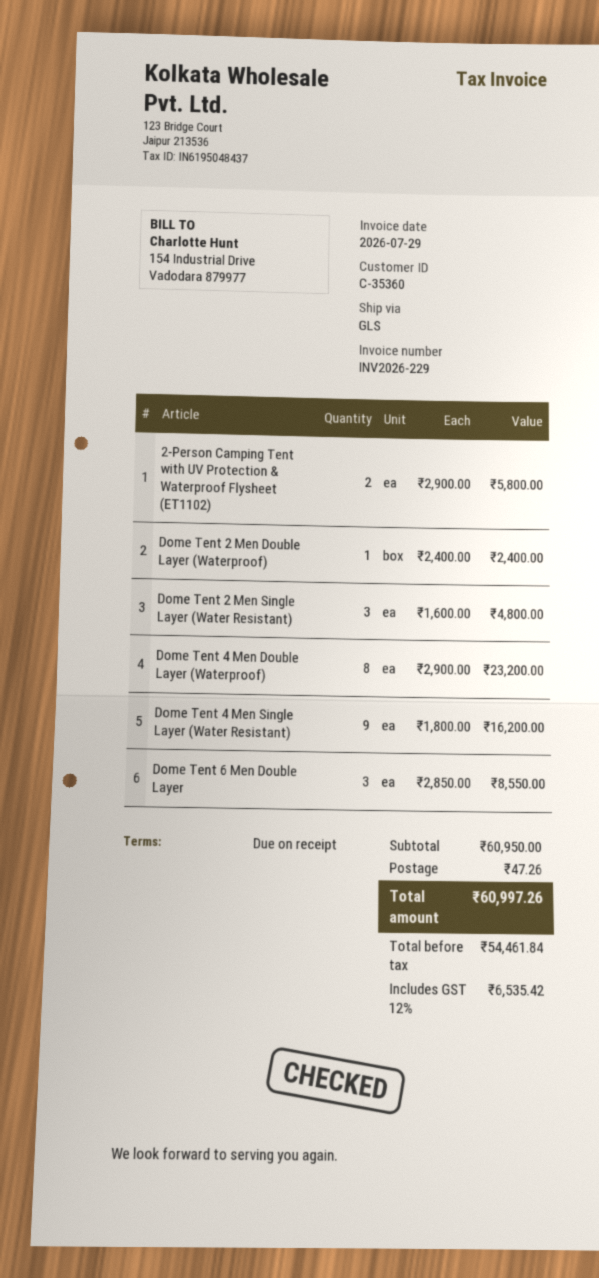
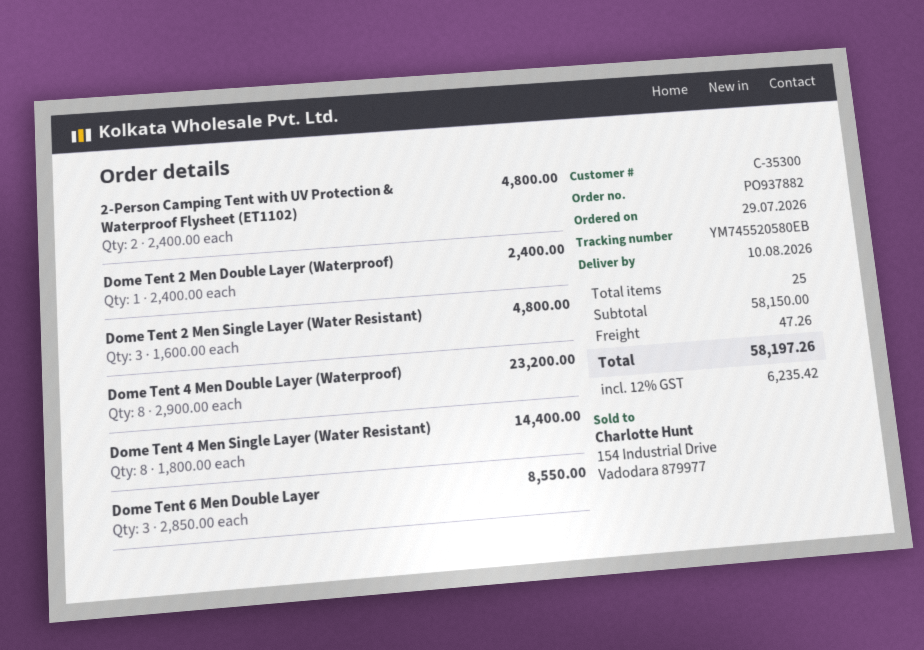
customer number: C-35360 -> C-35300
2-Person Camping Tent with UV Protection & Waterproof Flysheet (ET1102): 2 x 2900.00 = 5800.00 -> 2 x 2400.00 = 4800.00
Dome Tent 4 Men Single Layer (Water Resistant): 9 x 1800.00 = 16200.00 -> 8 x 1800.00 = 14400.00
subtotal: 60950.00 -> 58150.00
tax: 12% = 6535.42 -> 12% = 6235.42
total: 60997.26 -> 58197.26

